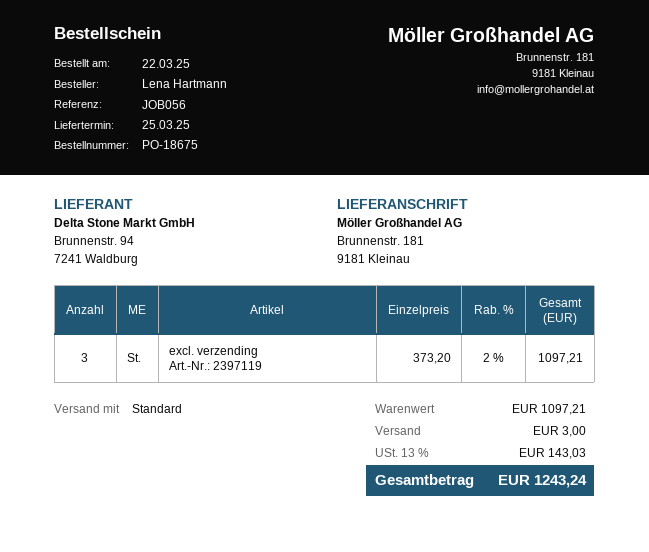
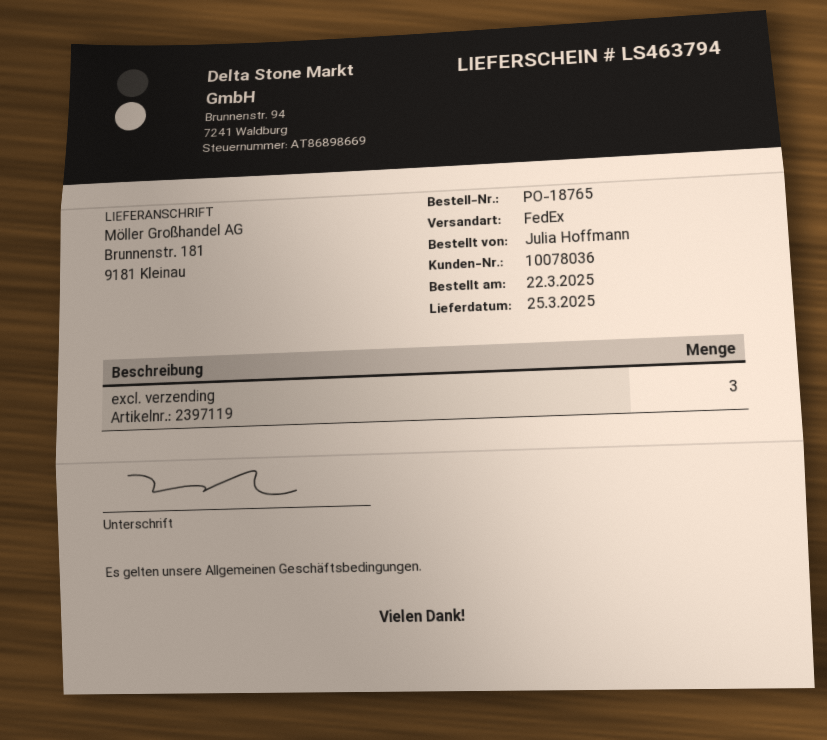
order number: PO-18675 -> PO-18765
ordered by: Lena Hartmann -> Julia Hoffmann
shipping method: standard -> FedEx

